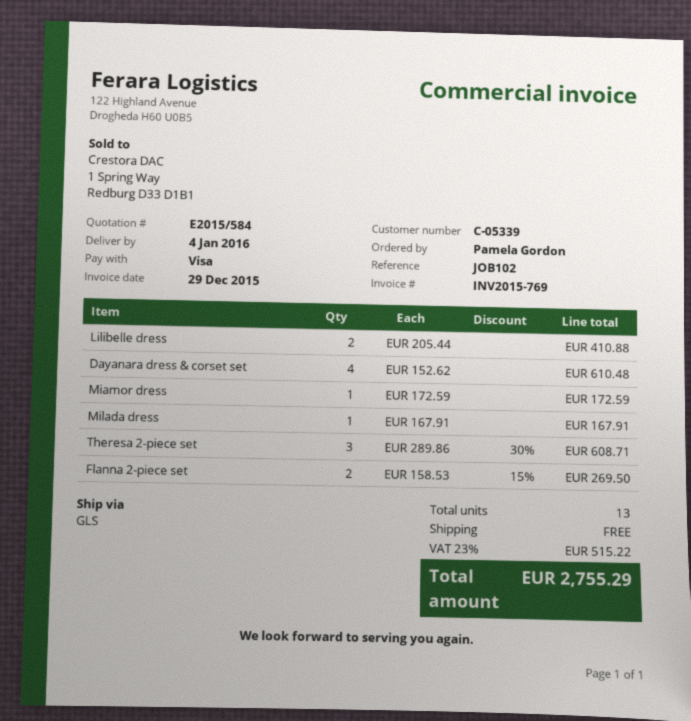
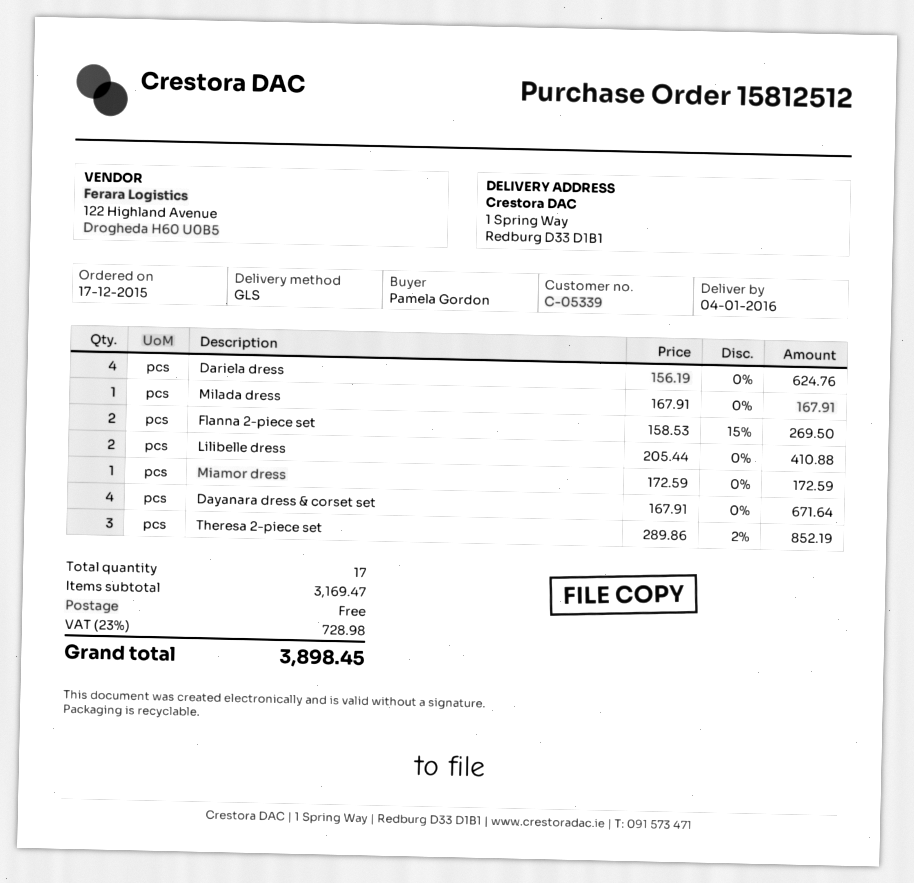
Dayanara dress & corset set: 4 x 152.62 = 610.48 -> 4 x 167.91 = 671.64
Theresa 2-piece set: 3 x 289.86 - 30% = 608.71 -> 3 x 289.86 - 2% = 852.19
Dariela dress: none -> 4 x 156.19 = 624.76
total quantity: 13 -> 17
tax: 23% = 515.22 -> 23% = 728.98
total: 2755.29 -> 3898.45

